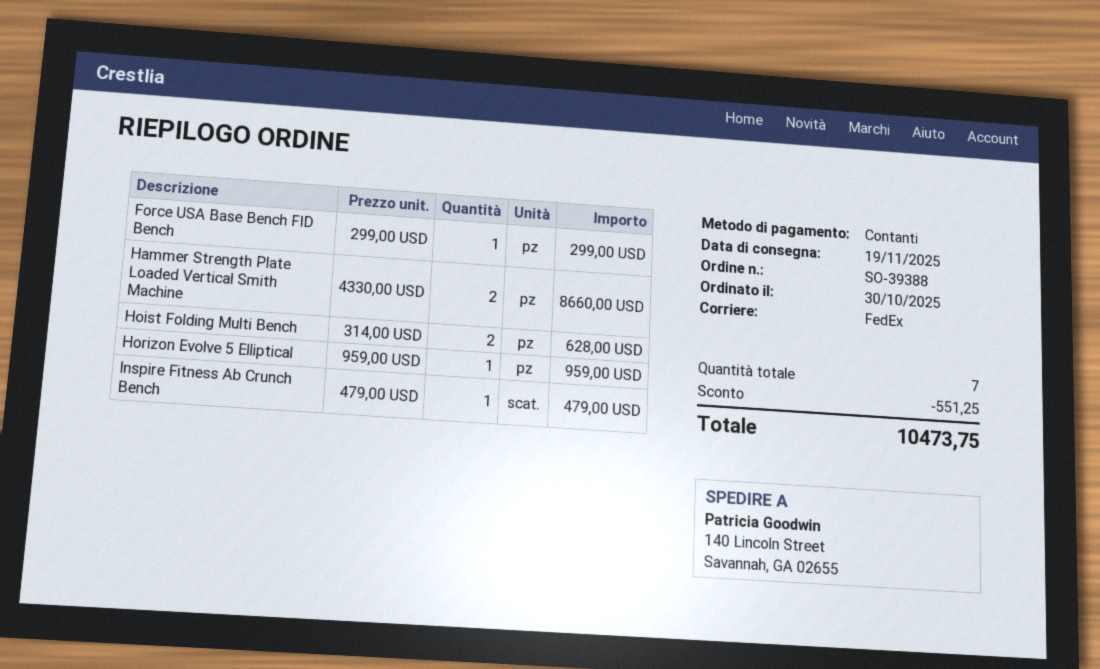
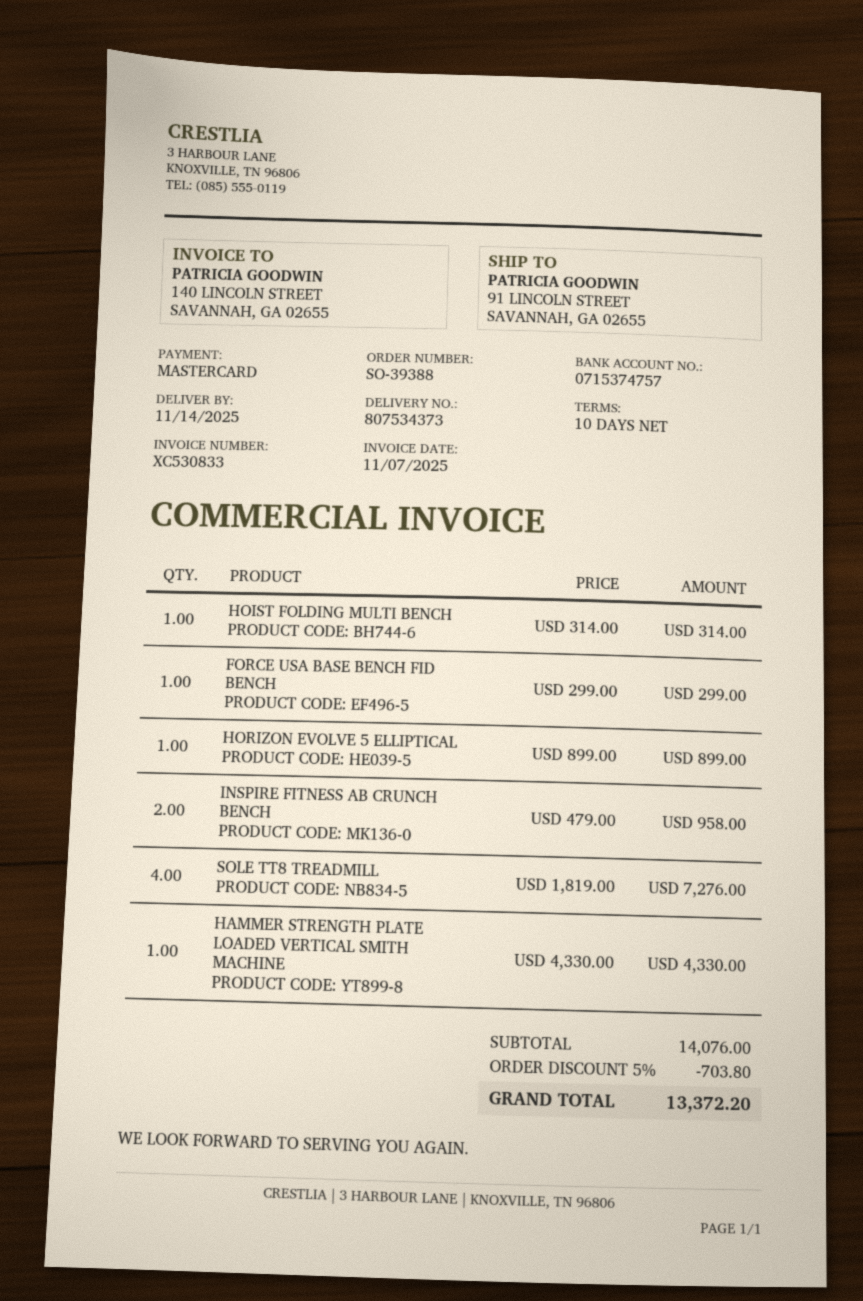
delivery date: 2025-11-19 -> 2025-11-14
payment method: cash -> Mastercard
ship to: 140 Lincoln Street, Savannah, GA 02655 -> 91 LINCOLN STREET, SAVANNAH, GA 02655
Hammer Strength Plate Loaded Vertical Smith Machine: 2 x 4330.00 = 8660.00 -> 1 x 4330.00 = 4330.00
Hoist Folding Multi Bench: 2 x 314.00 = 628.00 -> 1 x 314.00 = 314.00
Horizon Evolve 5 Elliptical: 1 x 959.00 = 959.00 -> 1 x 899.00 = 899.00
Inspire Fitness Ab Crunch Bench: 1 x 479.00 = 479.00 -> 2 x 479.00 = 958.00
SOLE TT8 TREADMILL: none -> 4 x 1819.00 = 7276.00
discount: 551.25 -> 703.80
total: 10473.75 -> 13372.20

